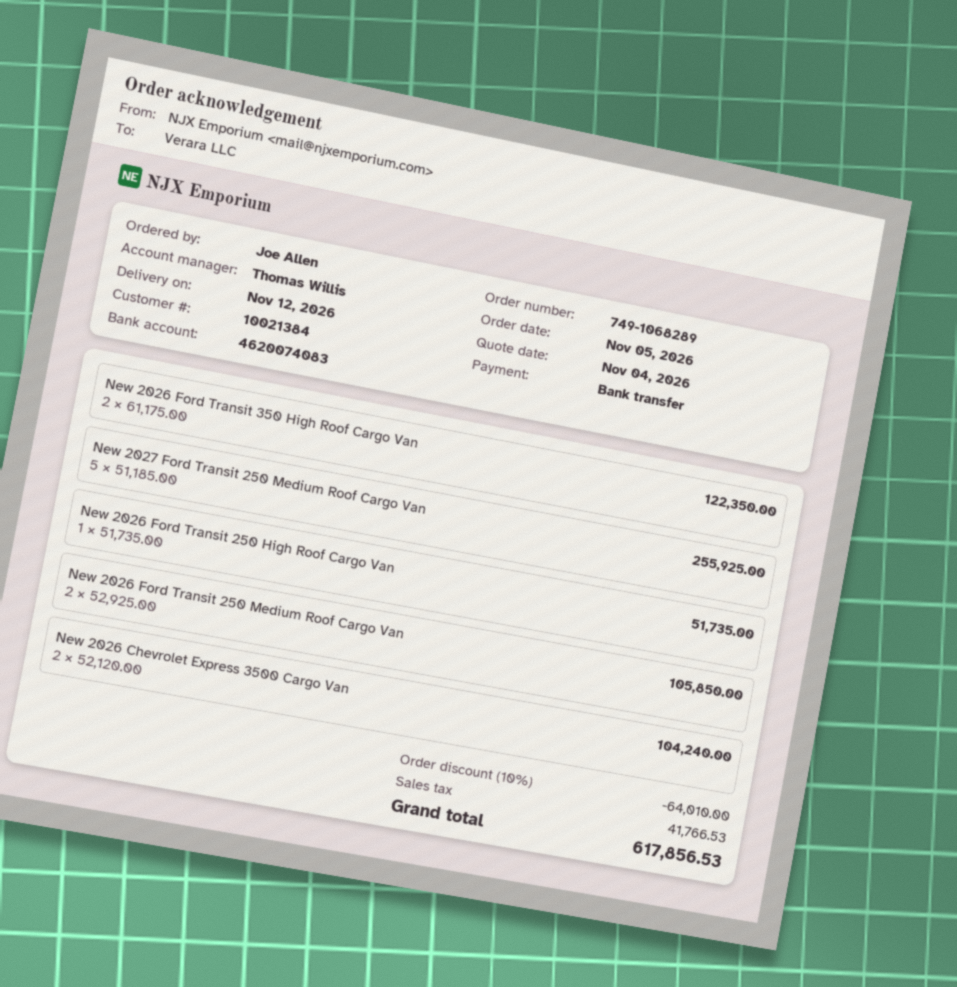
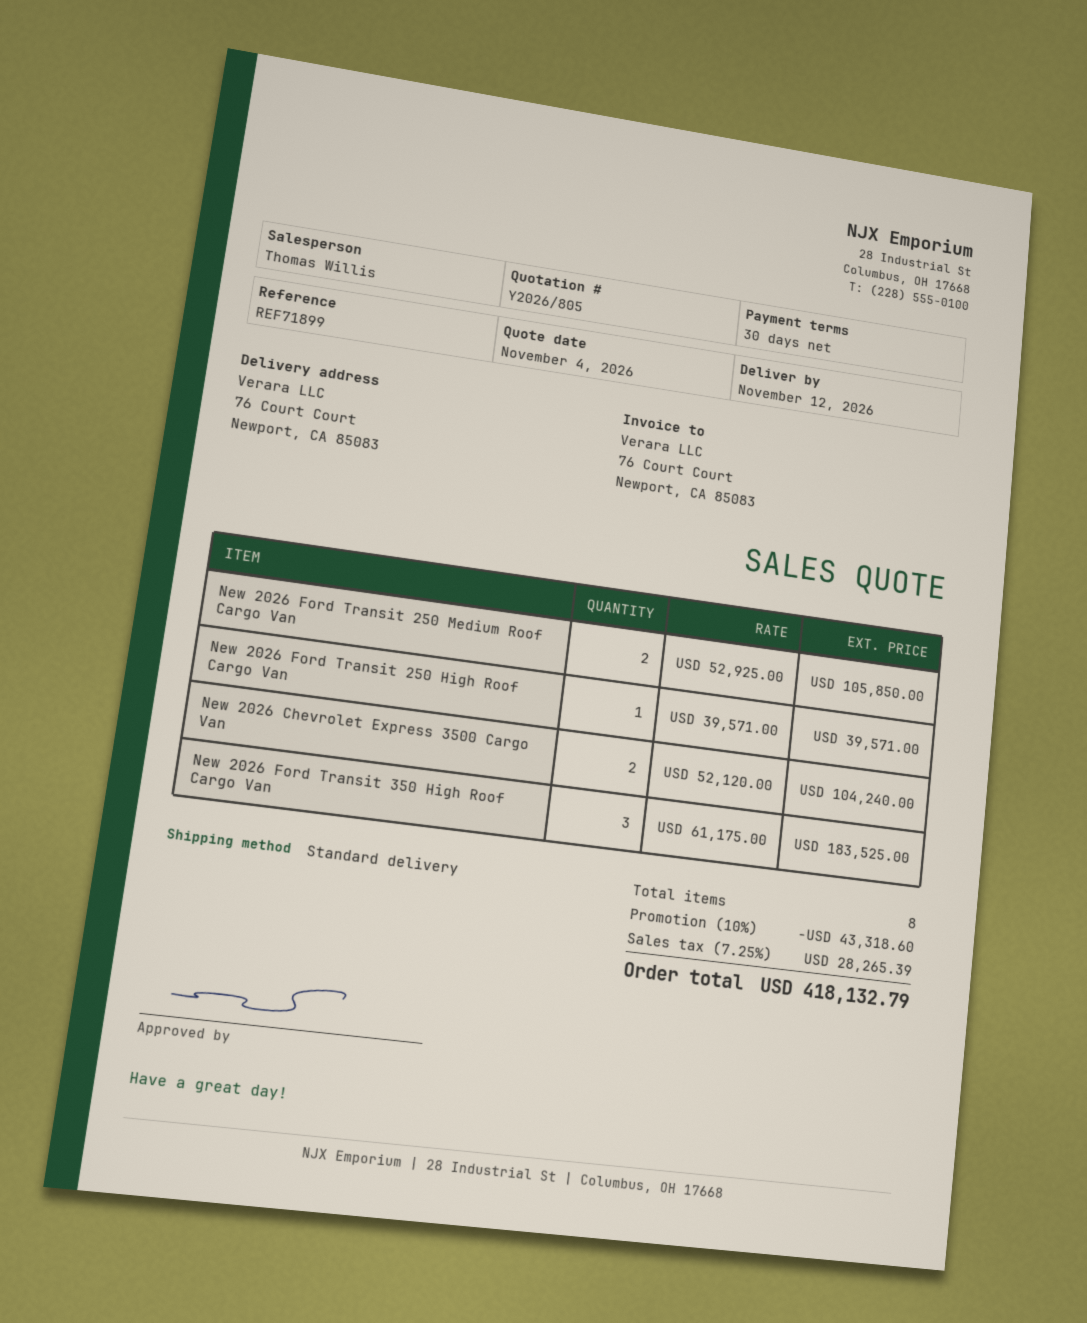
New 2026 Ford Transit 350 High Roof Cargo Van: 2 x 61175.00 = 122350.00 -> 3 x 61175.00 = 183525.00
New 2027 Ford Transit 250 Medium Roof Cargo Van: 5 x 51185.00 = 255925.00 -> none
New 2026 Ford Transit 250 High Roof Cargo Van: 1 x 51735.00 = 51735.00 -> 1 x 39571.00 = 39571.00
discount: 10% = 64010.00 -> 10% = 43318.60
tax: 41766.53 -> 28265.39
total: 617856.53 -> 418132.79

